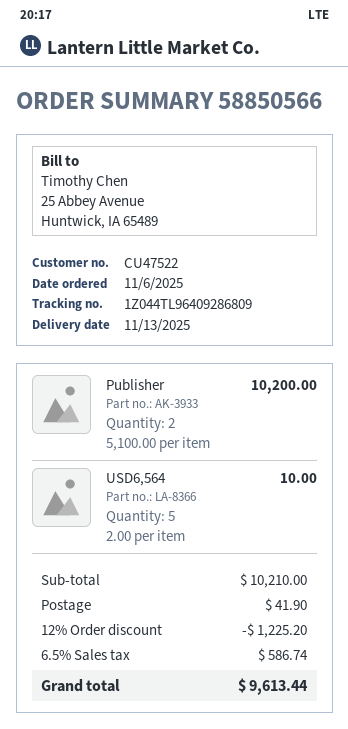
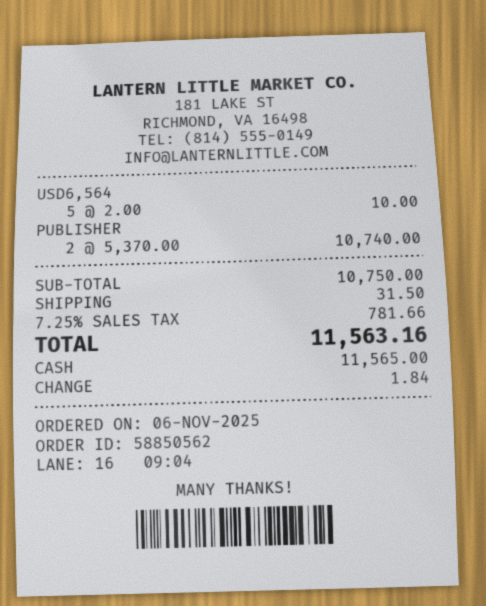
order number: 58850566 -> 58850562
Publisher: 2 x 5100.00 = 10200.00 -> 2 x 5370.00 = 10740.00
subtotal: 10210.00 -> 10750.00
discount: 12% = 1225.20 -> none
shipping: 41.90 -> 31.50
tax: 6.5% = 586.74 -> 7.25% = 781.66
total: 9613.44 -> 11563.16

